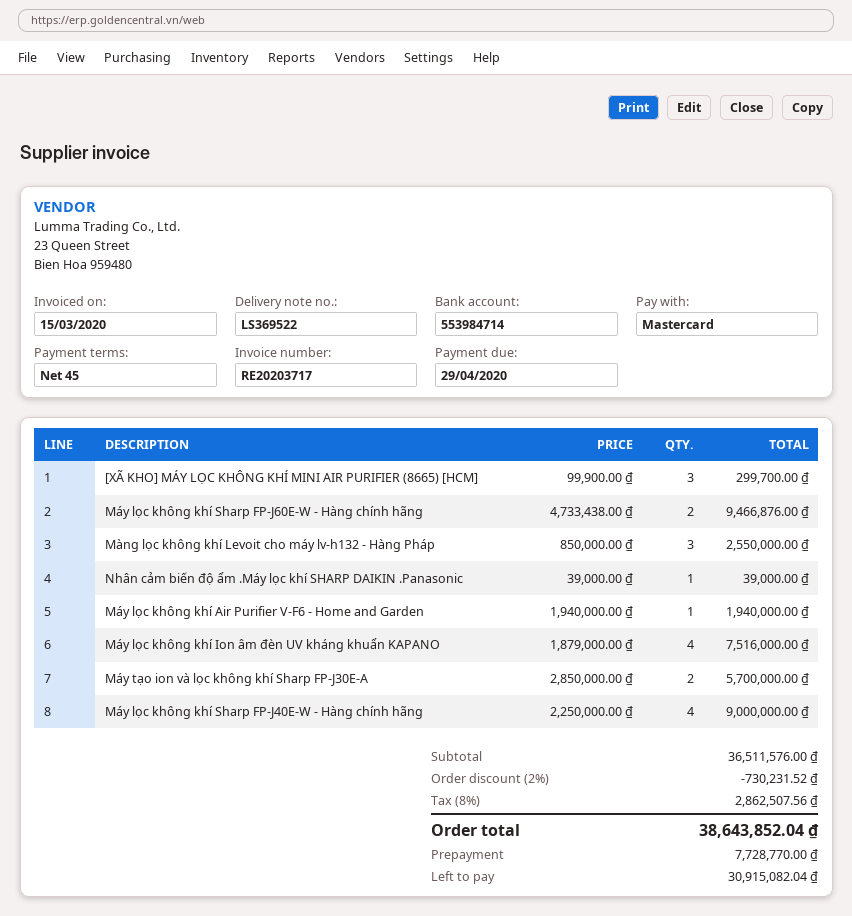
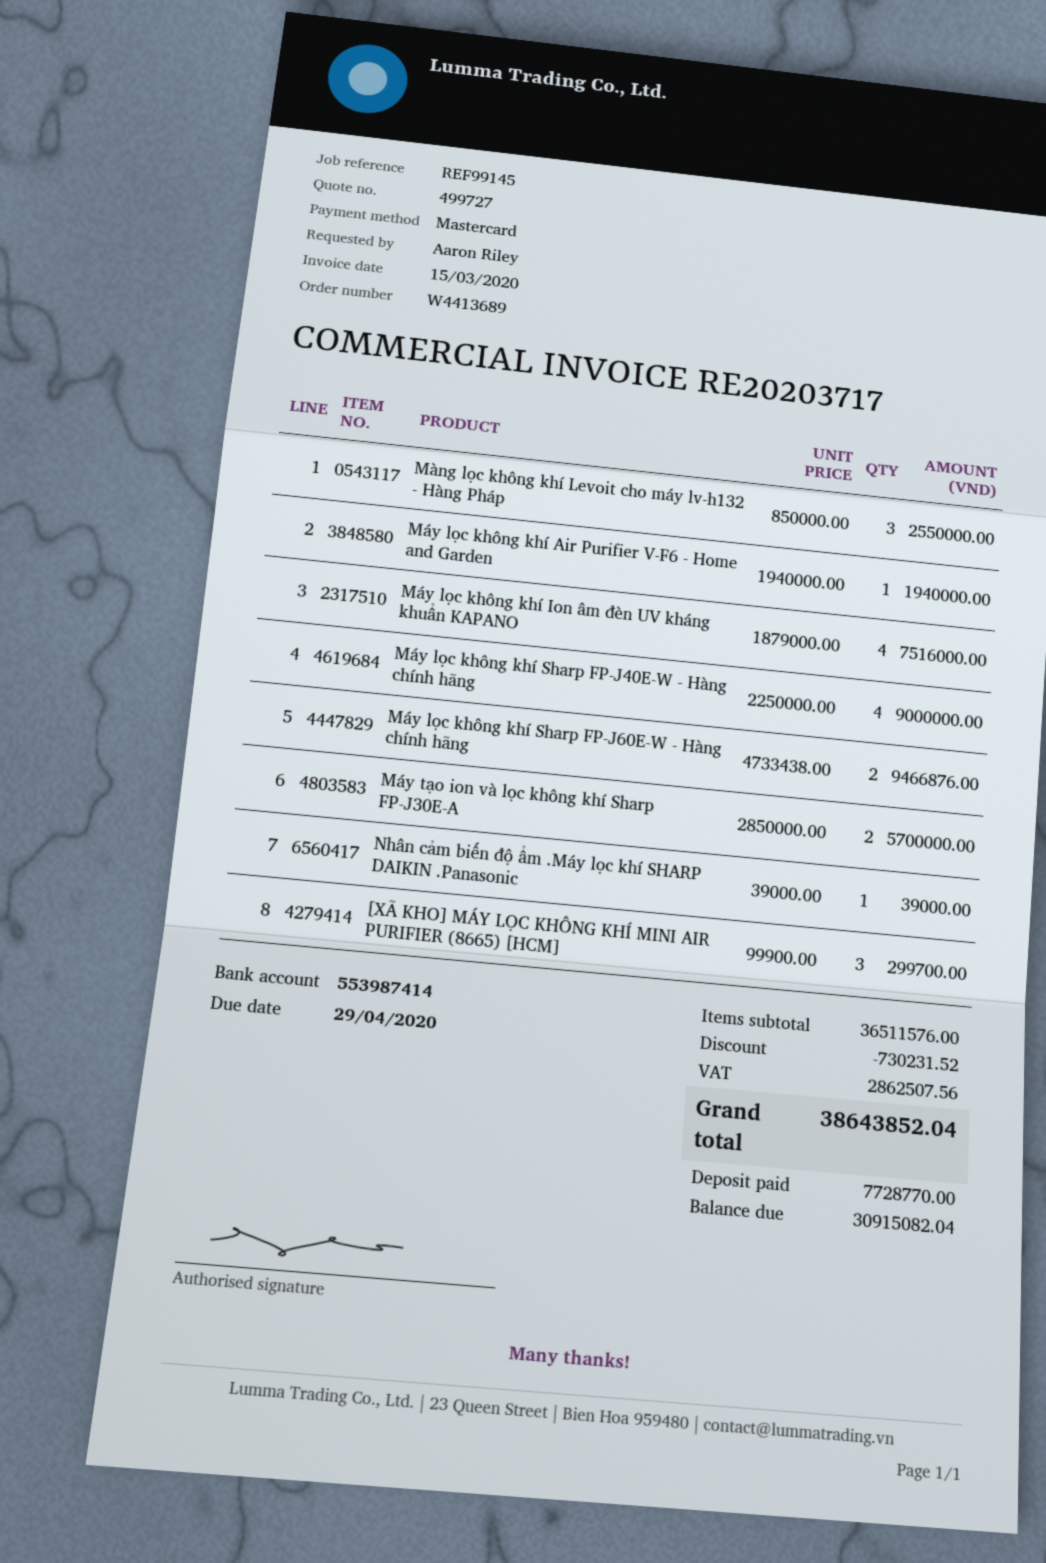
bank account: 553984714 -> 553987414

